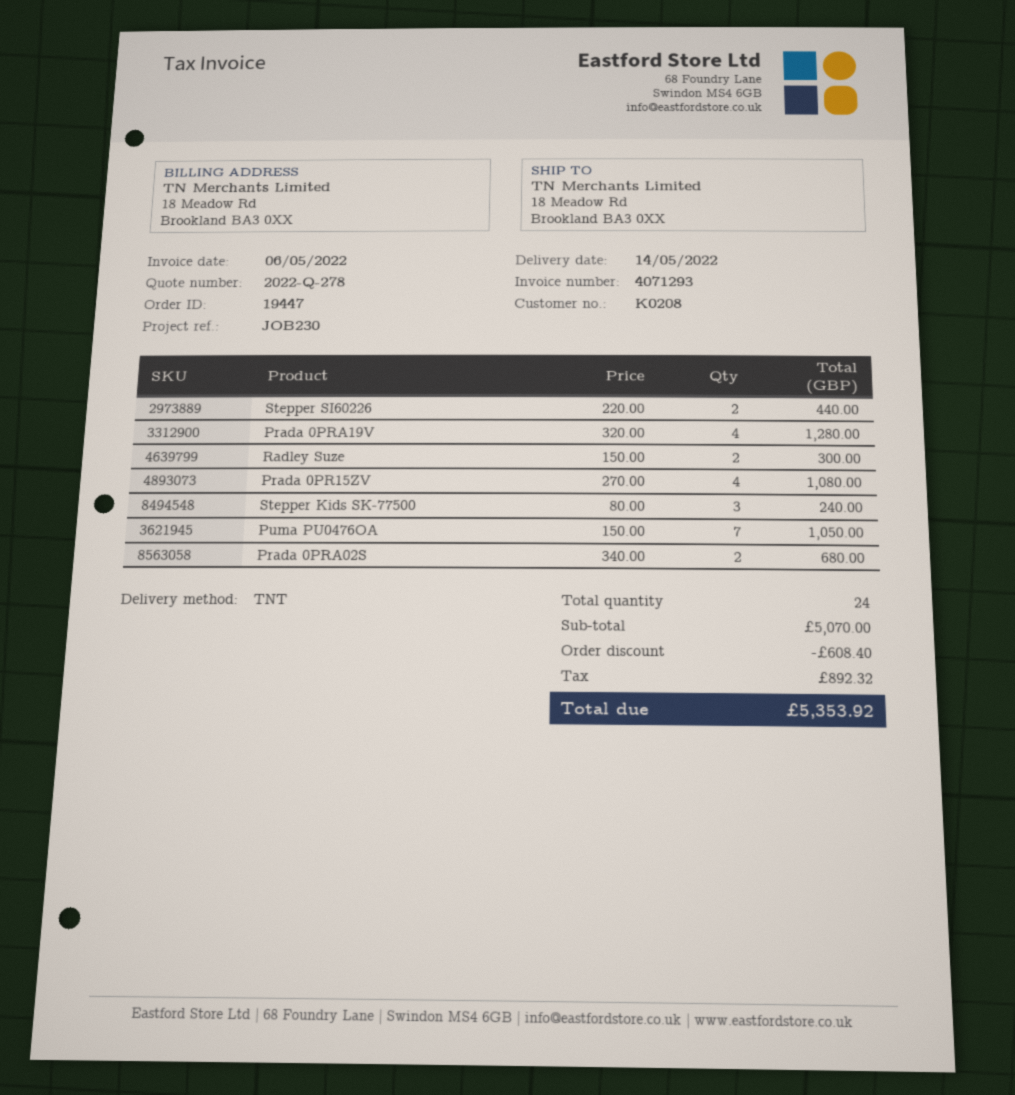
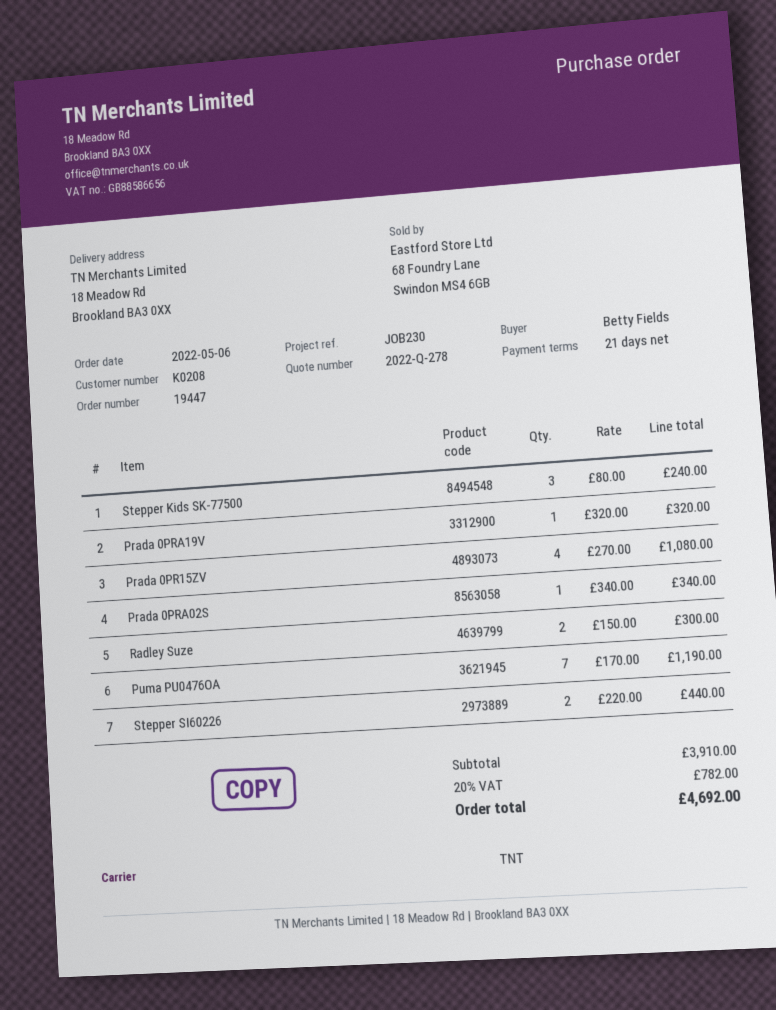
Prada 0PRA19V: 4 x 320.00 = 1280.00 -> 1 x 320.00 = 320.00
Puma PU0476OA: 7 x 150.00 = 1050.00 -> 7 x 170.00 = 1190.00
Prada 0PRA02S: 2 x 340.00 = 680.00 -> 1 x 340.00 = 340.00
subtotal: 5070.00 -> 3910.00
discount: 608.40 -> none
tax: 892.32 -> 782.00
total: 5353.92 -> 4692.00

